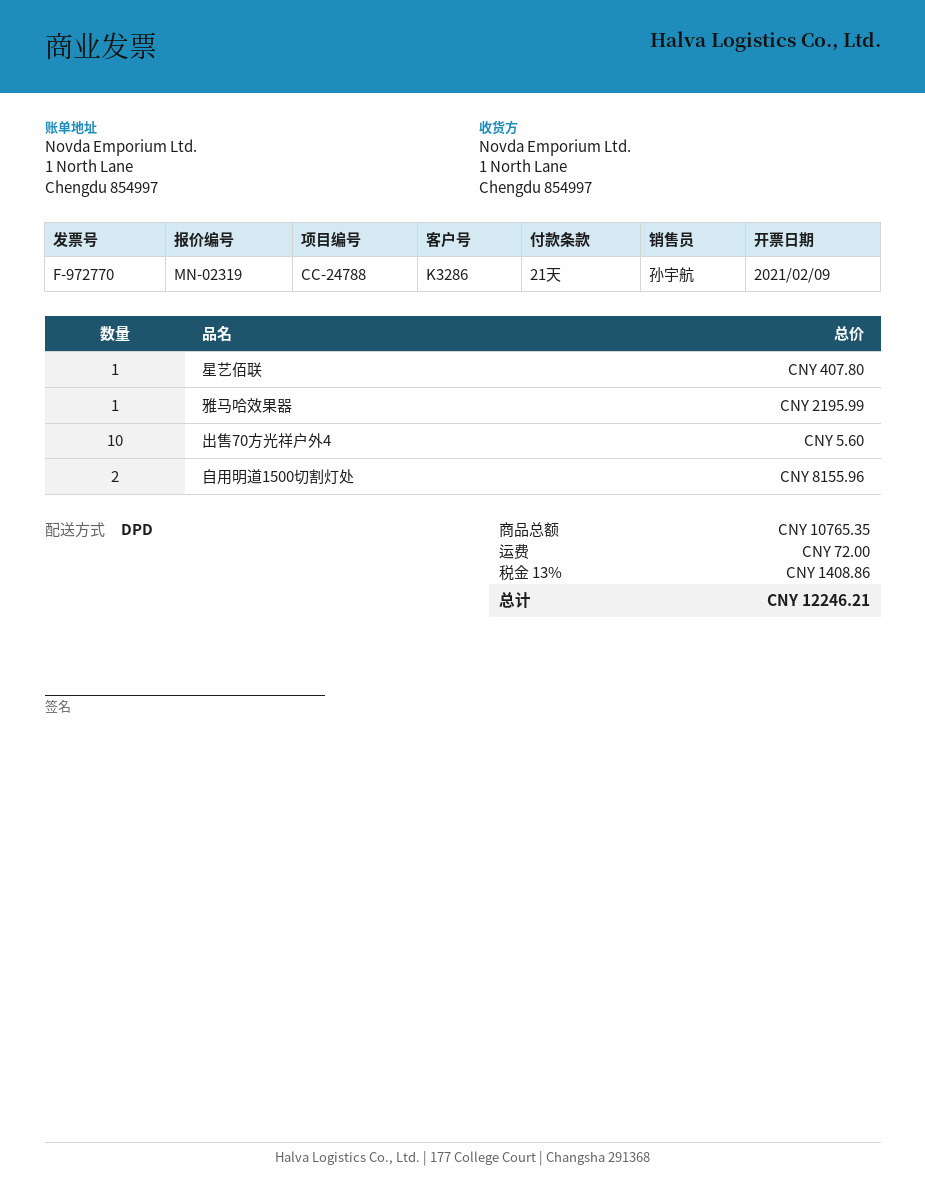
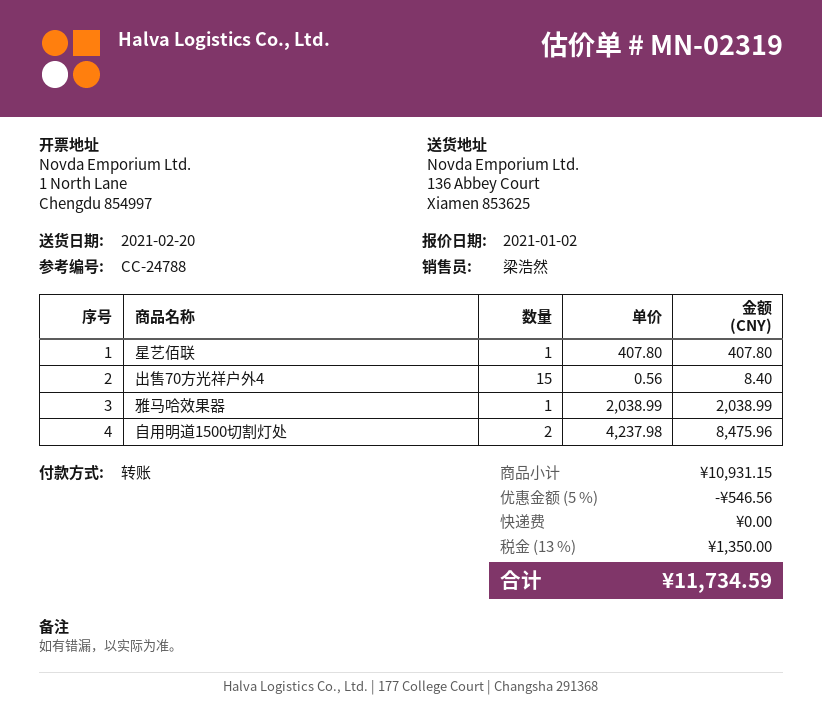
sales rep: 孙宇航 -> 梁浩然
ship to: 1 North Lane, Chengdu 854997 -> 136 Abbey Court, Xiamen 853625
雅马哈效果器: 1 for 2195.99 -> 1 for 2038.99
出售70方光祥户外4: 10 for 5.60 -> 15 for 8.40
自用明道1500切割灯处: 2 for 8155.96 -> 2 for 8475.96
subtotal: 10765.35 -> 10931.15
discount: none -> 5% = 546.56
shipping: 72.00 -> 0.00
tax: 13% = 1408.86 -> 13% = 1350.00
total: 12246.21 -> 11734.59

